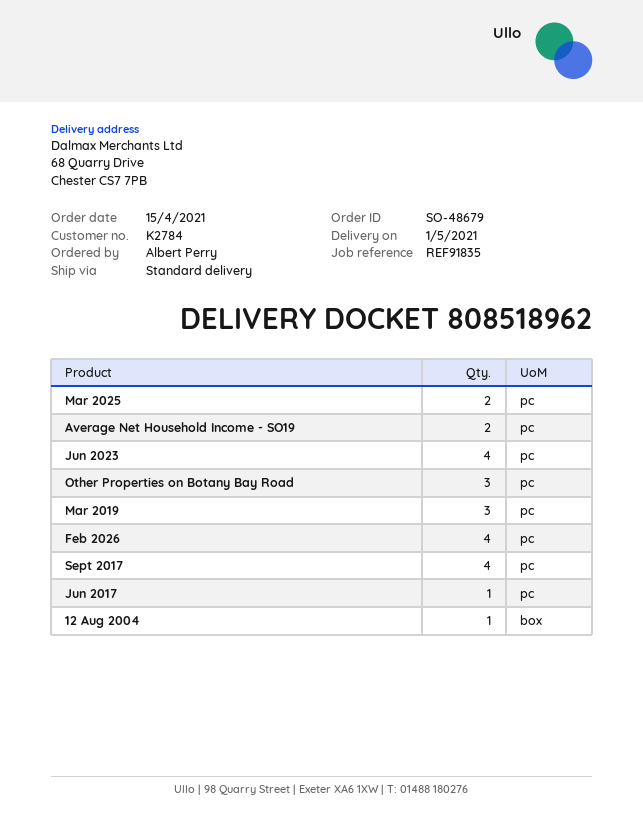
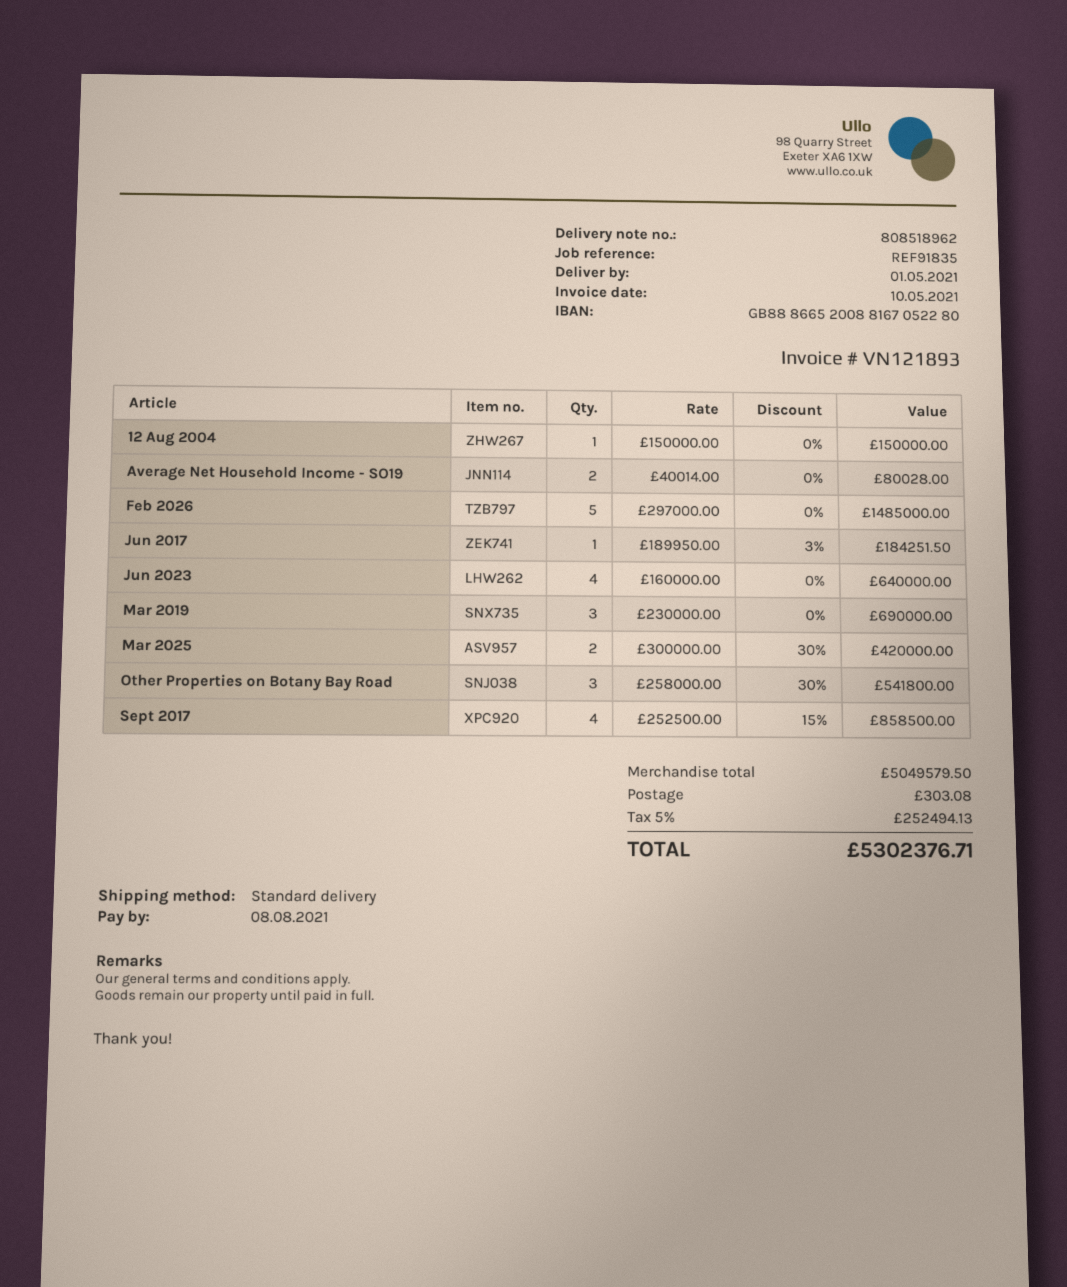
Feb 2026: 4 -> 5

